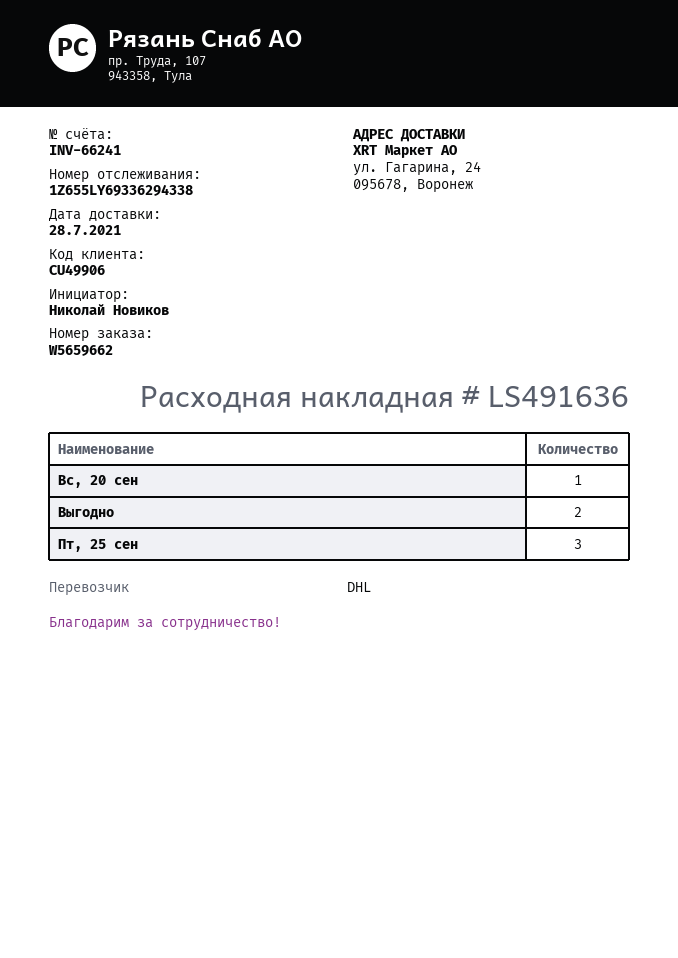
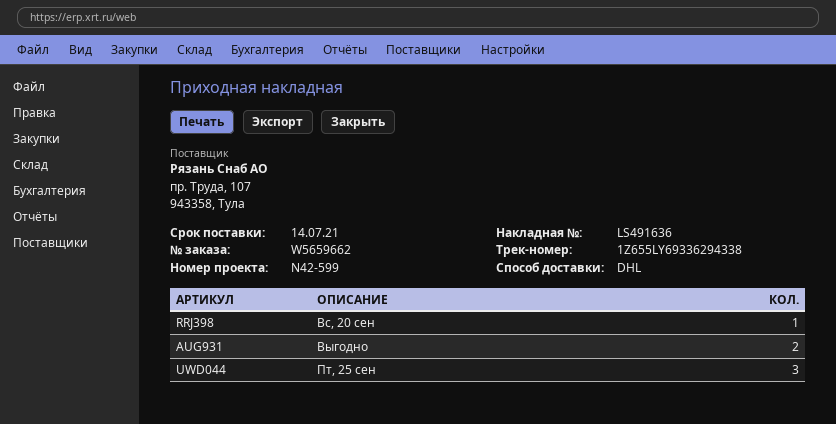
delivery date: 2021-07-28 -> 2021-07-14

